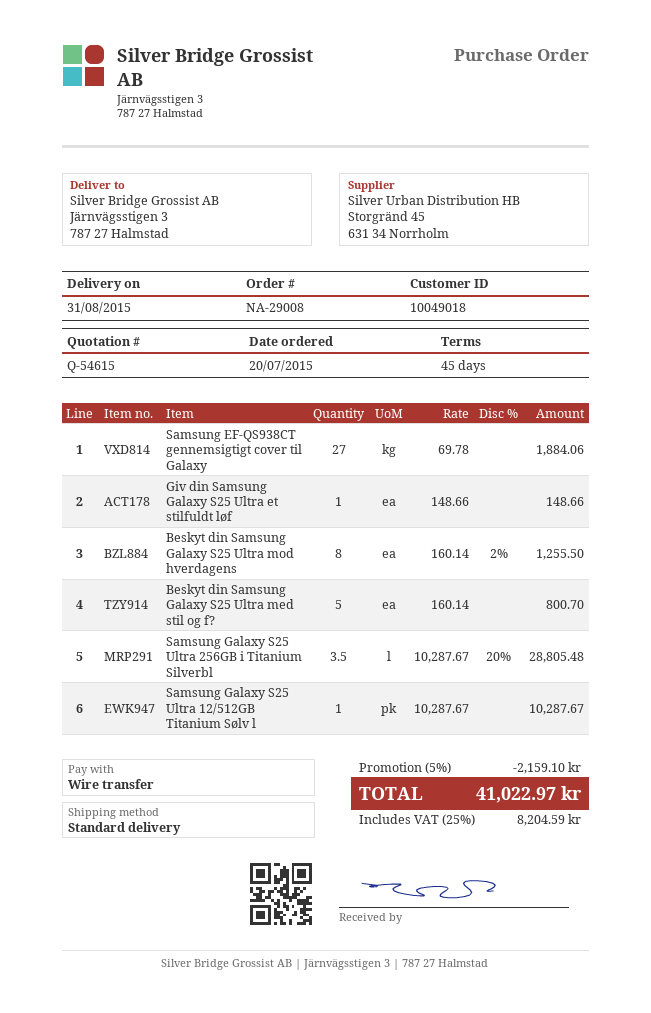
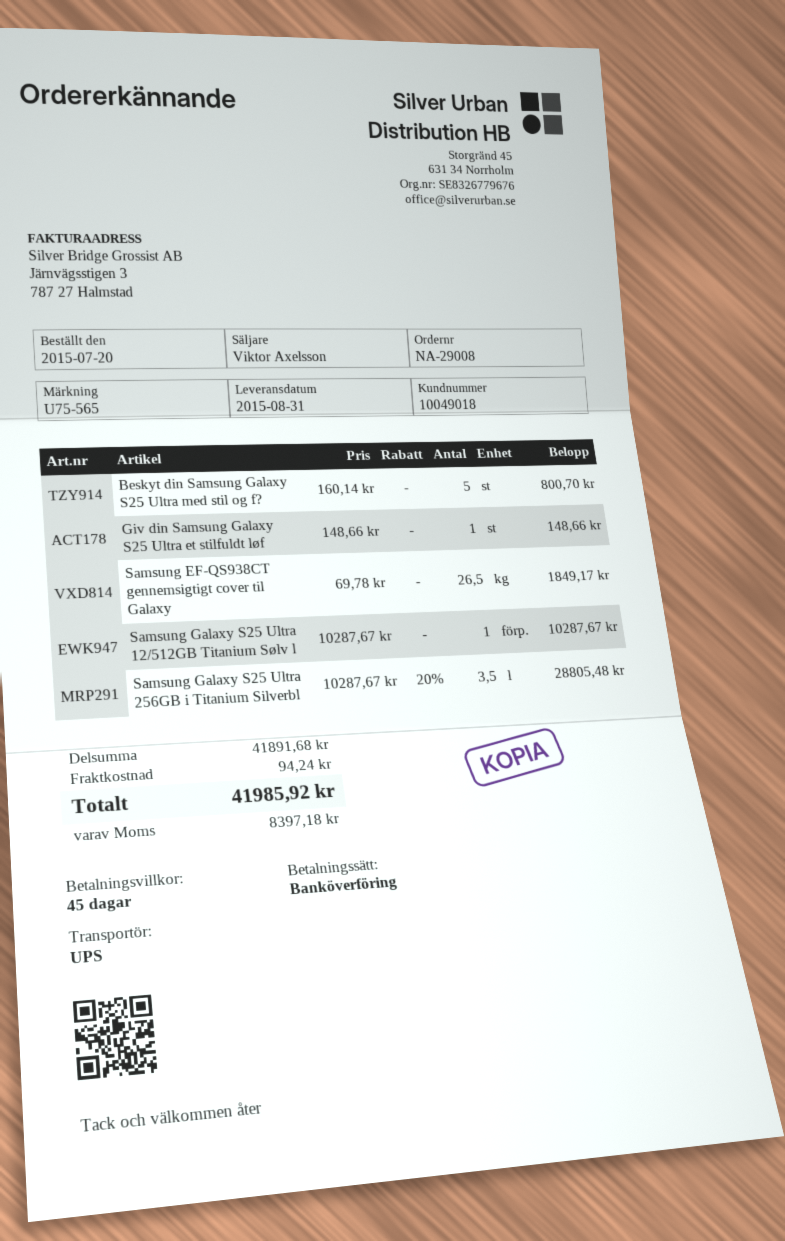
shipping method: standard -> UPS
Samsung EF-QS938CT gennemsigtigt cover til Galaxy: 27 x 69.78 = 1884.06 -> 26.5 x 69.78 = 1849.17
Beskyt din Samsung Galaxy S25 Ultra mod hverdagens: 8 x 160.14 - 2% = 1255.50 -> none
discount: 5% = 2159.10 -> none
shipping: none -> 94.24
tax: 8204.59 -> 8397.18
total: 41022.97 -> 41985.92

